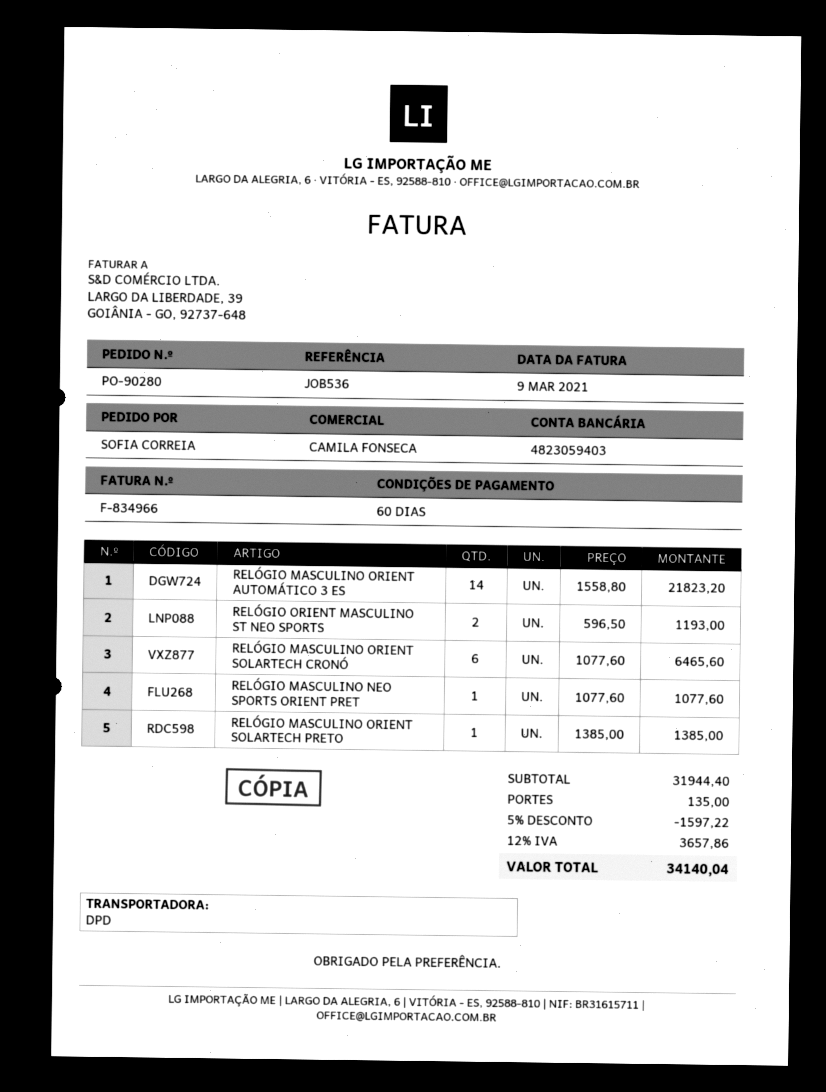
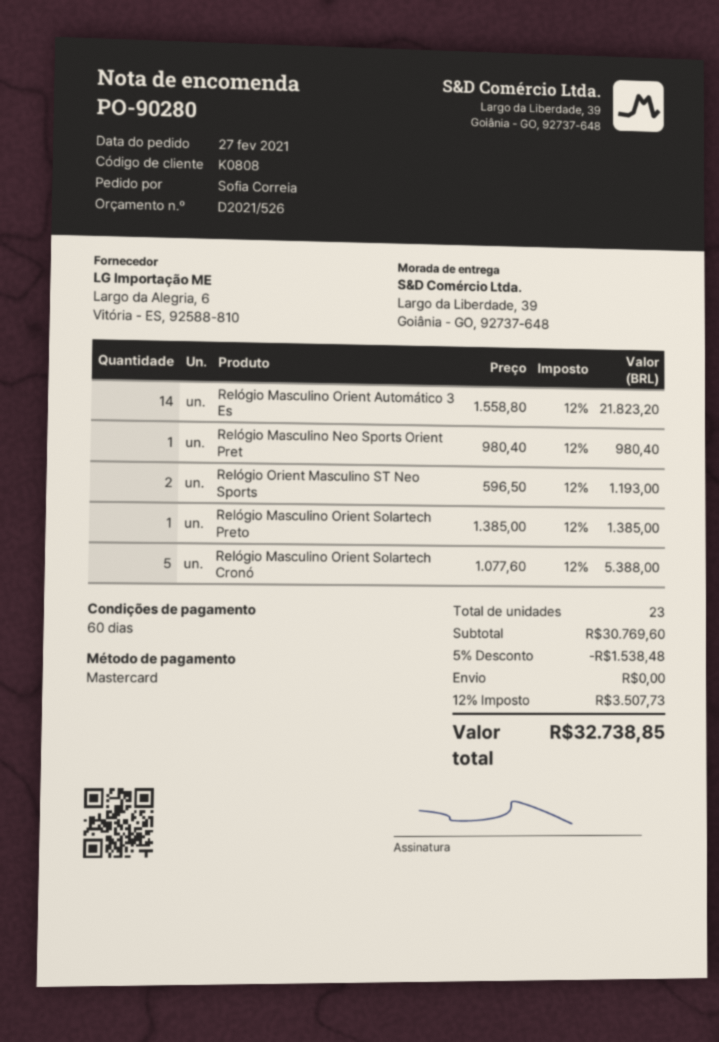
RELÓGIO MASCULINO ORIENT SOLARTECH CRONÓ: 6 x 1077.60 = 6465.60 -> 5 x 1077.60 = 5388.00
RELÓGIO MASCULINO NEO SPORTS ORIENT PRET: 1 x 1077.60 = 1077.60 -> 1 x 980.40 = 980.40
subtotal: 31944.40 -> 30769.60
discount: 5% = 1597.22 -> 5% = 1538.48
shipping: 135.00 -> 0.00
tax: 12% = 3657.86 -> 12% = 3507.73
total: 34140.04 -> 32738.85

